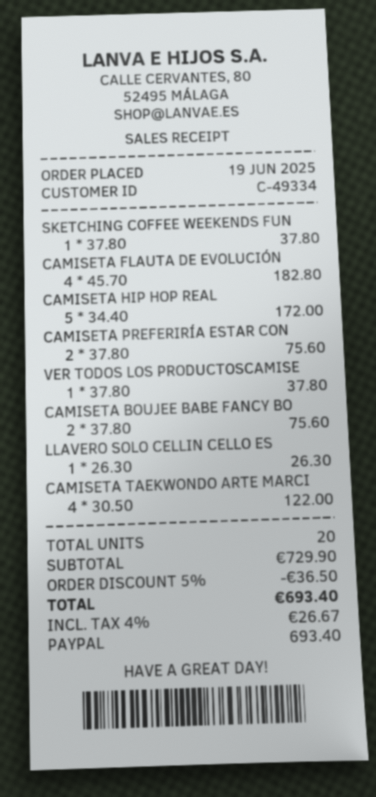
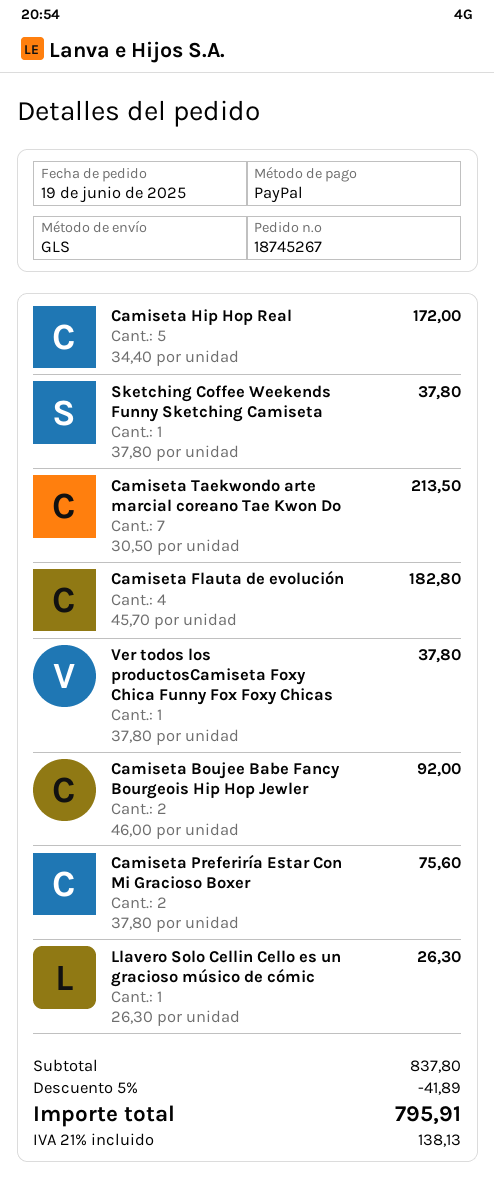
CAMISETA BOUJEE BABE FANCY BO: 2 x 37.80 = 75.60 -> 2 x 46.00 = 92.00
CAMISETA TAEKWONDO ARTE MARCI: 4 x 30.50 = 122.00 -> 7 x 30.50 = 213.50
subtotal: 729.90 -> 837.80
discount: 5% = 36.50 -> 5% = 41.89
tax: 4% = 26.67 -> 21% = 138.13
total: 693.40 -> 795.91

